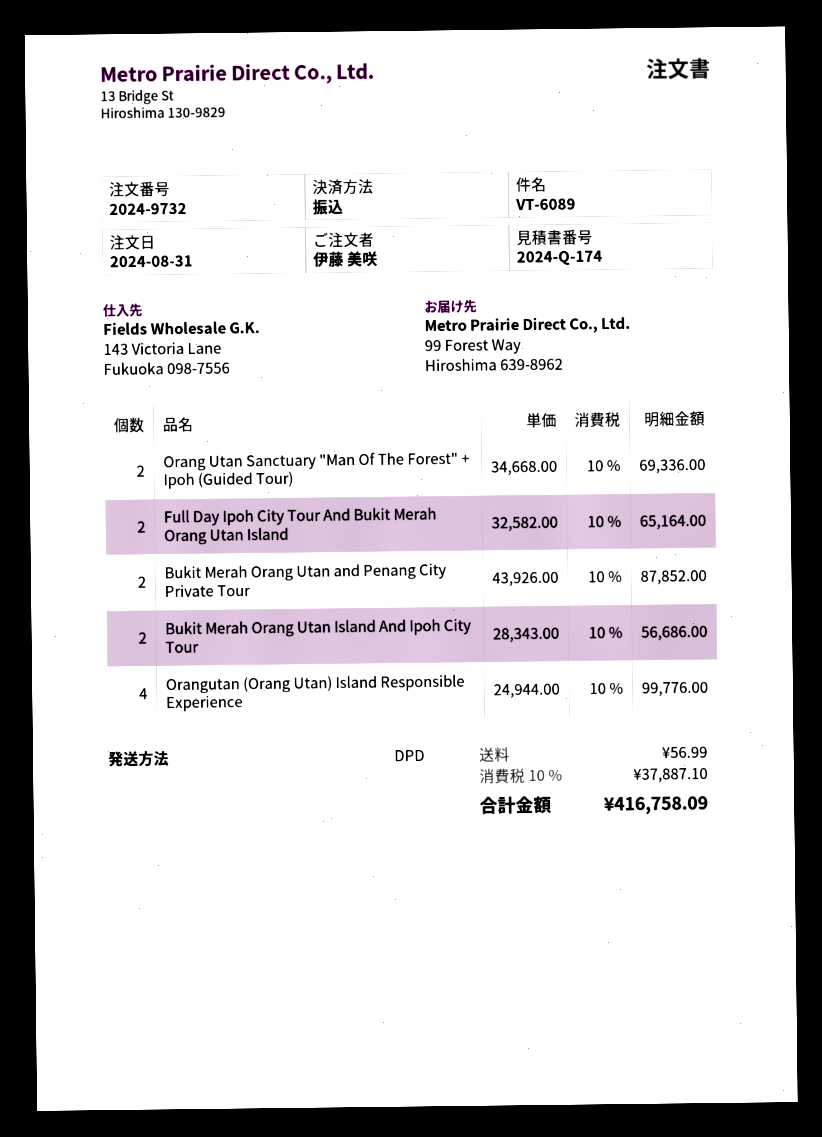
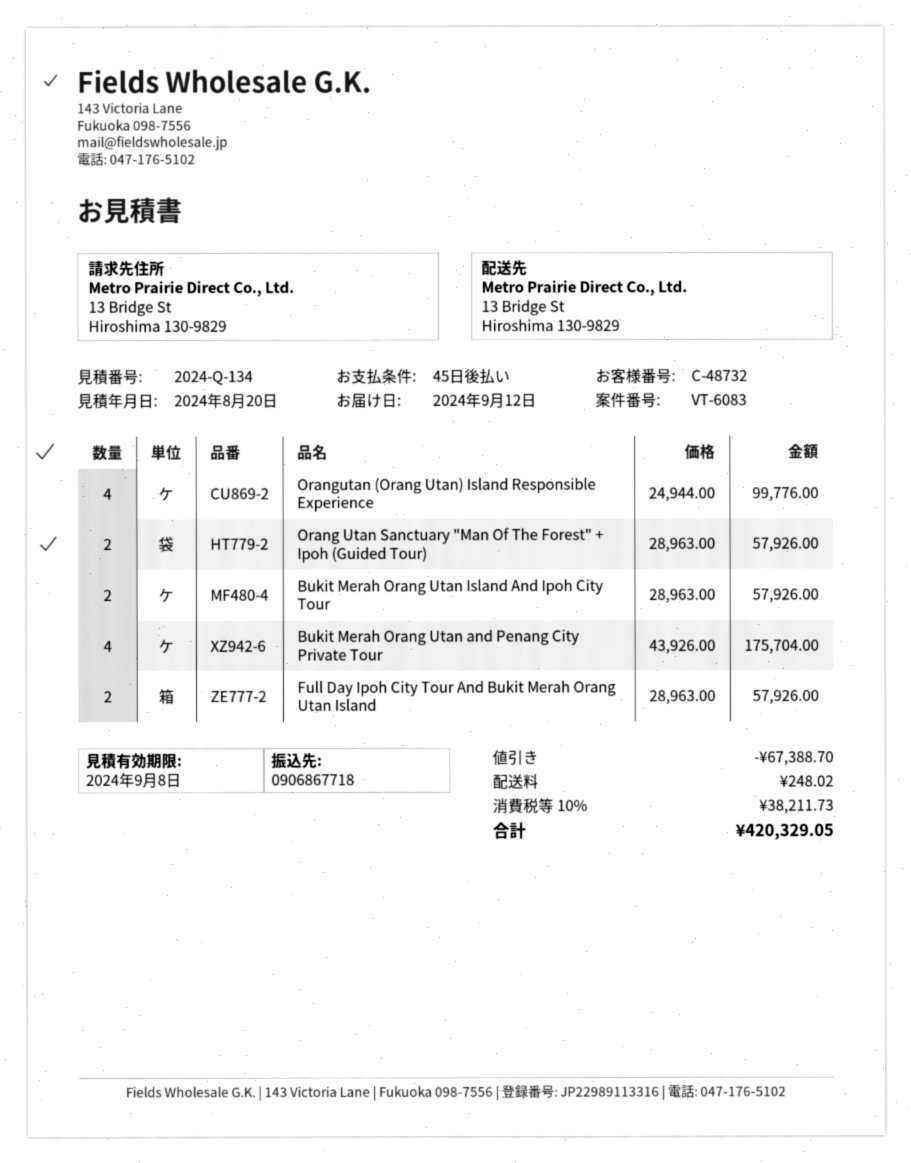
quote number: 2024-Q-174 -> 2024-Q-134
reference: VT-6089 -> VT-6083
ship to: 99 Forest Way, Hiroshima 639-8962 -> 13 Bridge St, Hiroshima 130-9829
Orang Utan Sanctuary "Man Of The Forest" + Ipoh (Guided Tour): 2 x 34668.00 = 69336.00 -> 2 x 28963.00 = 57926.00
Full Day Ipoh City Tour And Bukit Merah Orang Utan Island: 2 x 32582.00 = 65164.00 -> 2 x 28963.00 = 57926.00
Bukit Merah Orang Utan and Penang City Private Tour: 2 x 43926.00 = 87852.00 -> 4 x 43926.00 = 175704.00
Bukit Merah Orang Utan Island And Ipoh City Tour: 2 x 28343.00 = 56686.00 -> 2 x 28963.00 = 57926.00
discount: none -> 67388.70
shipping: 56.99 -> 248.02
tax: 10% = 37887.10 -> 10% = 38211.73
total: 416758.09 -> 420329.05

